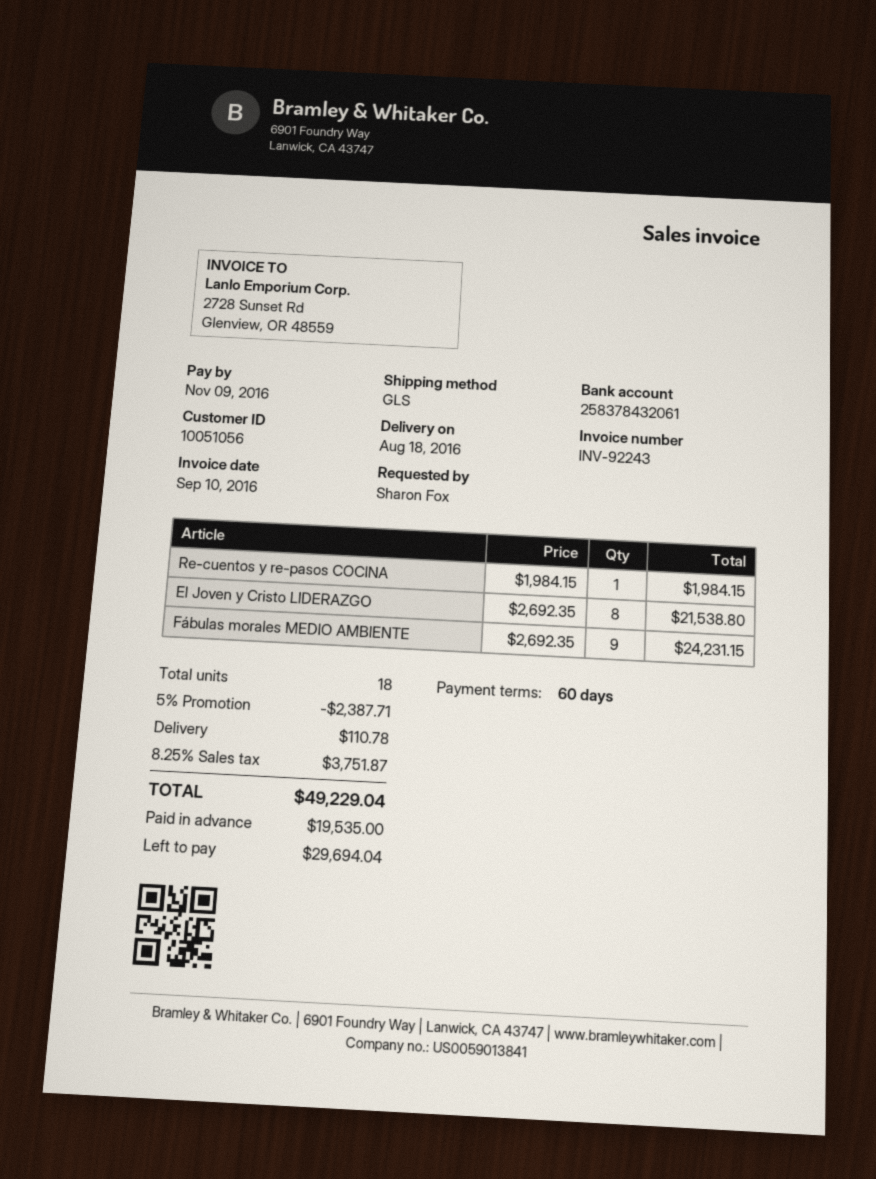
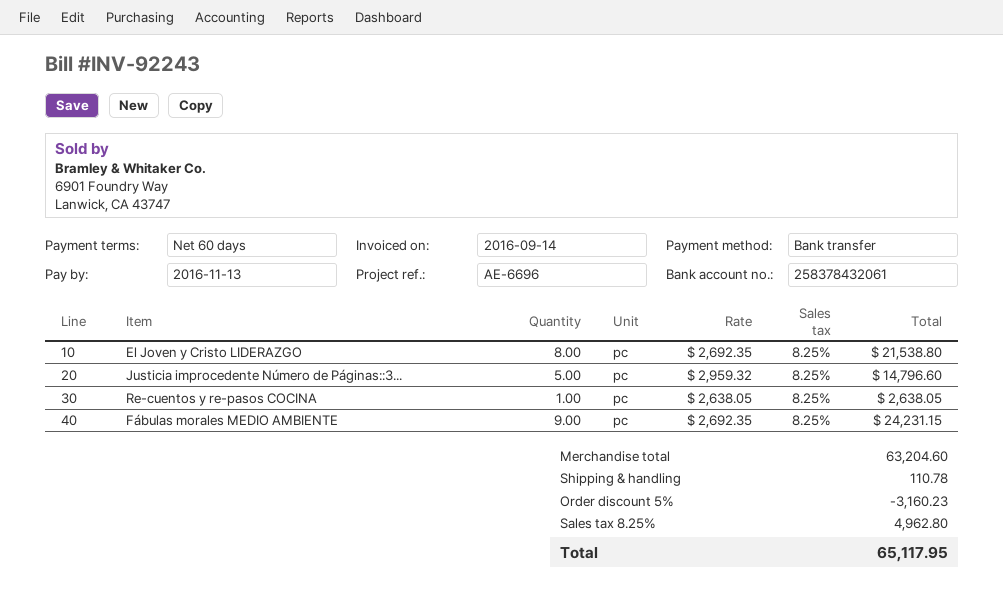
invoice date: 2016-09-10 -> 2016-09-14
due date: 2016-11-09 -> 2016-11-13
Re-cuentos y re-pasos COCINA: 1 x 1984.15 = 1984.15 -> 1 x 2638.05 = 2638.05
Justicia improcedente Número de Páginas::3...: none -> 5 x 2959.32 = 14796.60
discount: 5% = 2387.71 -> 5% = 3160.23
tax: 8.25% = 3751.87 -> 8.25% = 4962.80
total: 49229.04 -> 65117.95

